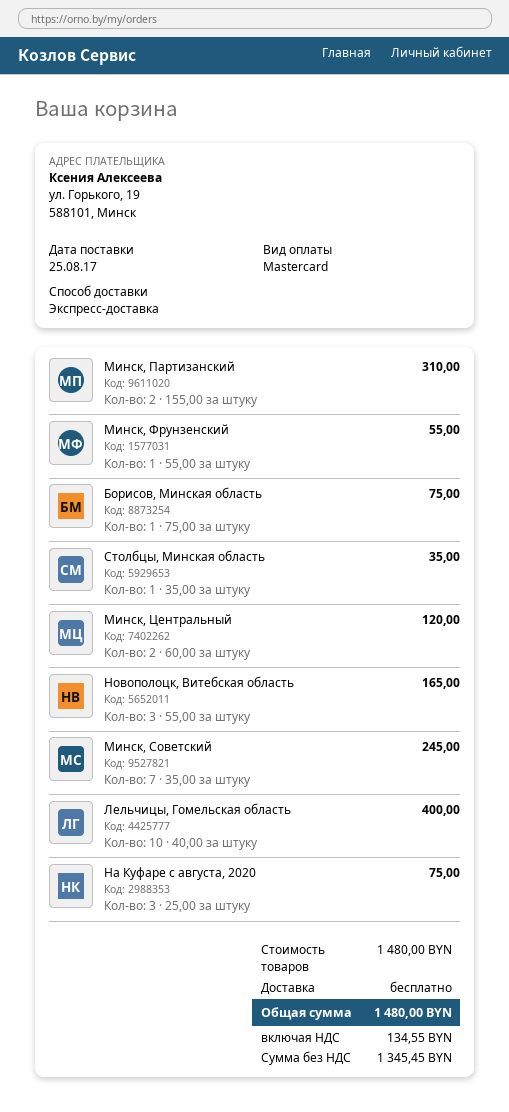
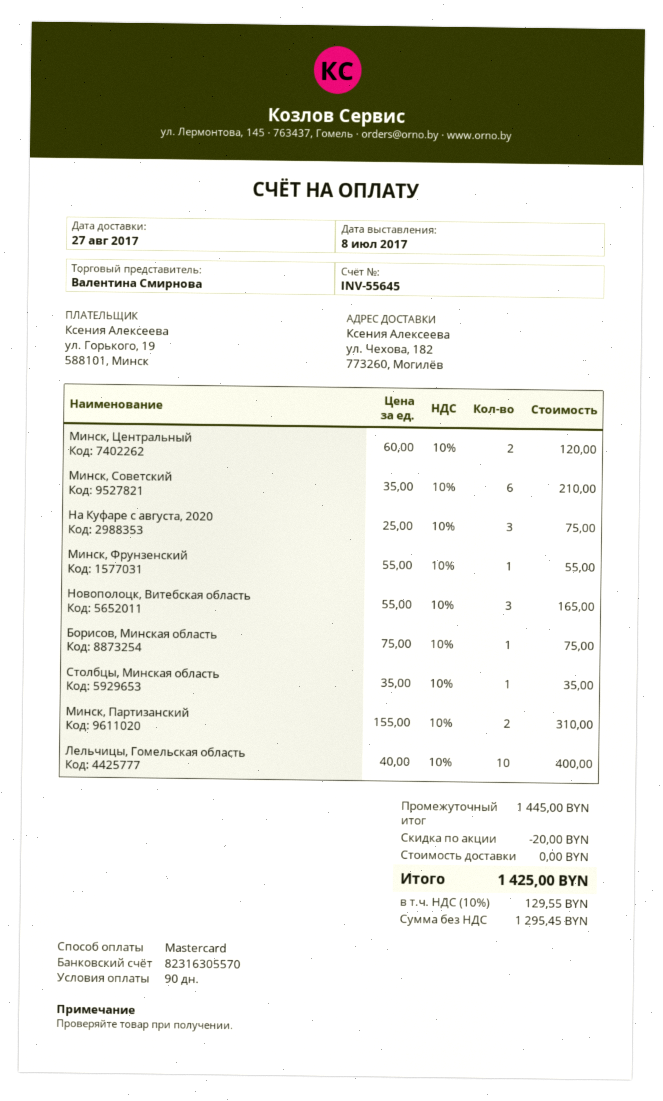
delivery date: 2017-08-25 -> 2017-08-27
Минск, Советский: 7 x 35.00 = 245.00 -> 6 x 35.00 = 210.00
subtotal: 1480.00 -> 1445.00
discount: none -> 20.00
net: 1345.45 -> 1295.45
tax: 134.55 -> 129.55
total: 1480.00 -> 1425.00

